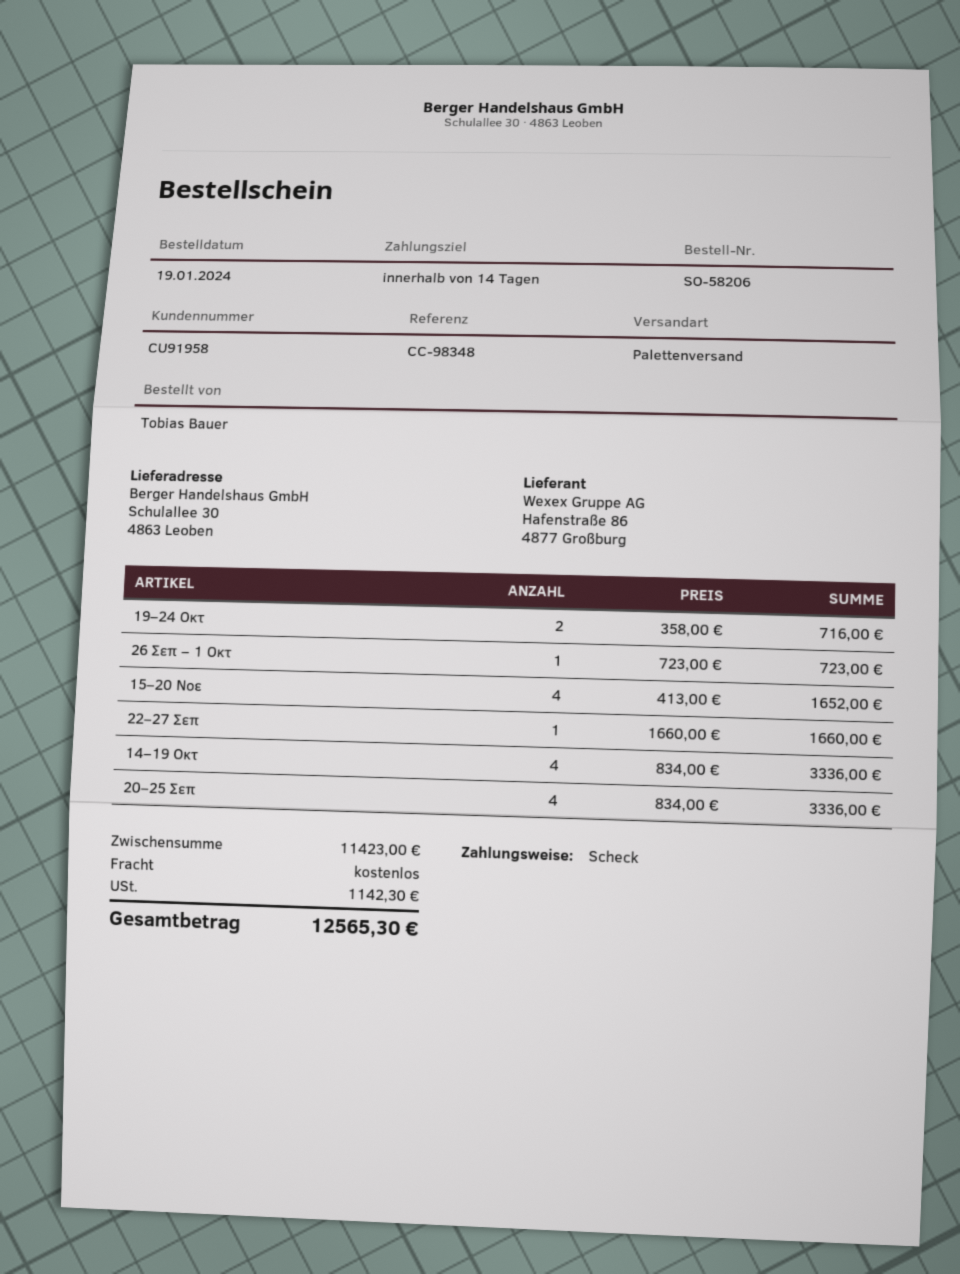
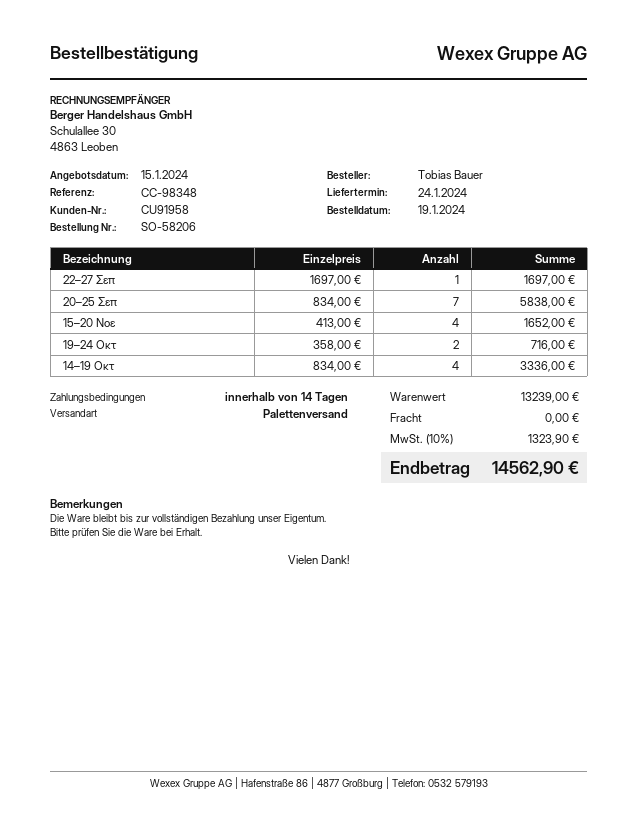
26 Σεπ – 1 Οκτ: 1 x 723.00 = 723.00 -> none
22–27 Σεπ: 1 x 1660.00 = 1660.00 -> 1 x 1697.00 = 1697.00
20–25 Σεπ: 4 x 834.00 = 3336.00 -> 7 x 834.00 = 5838.00
subtotal: 11423.00 -> 13239.00
tax: 1142.30 -> 1323.90
total: 12565.30 -> 14562.90

